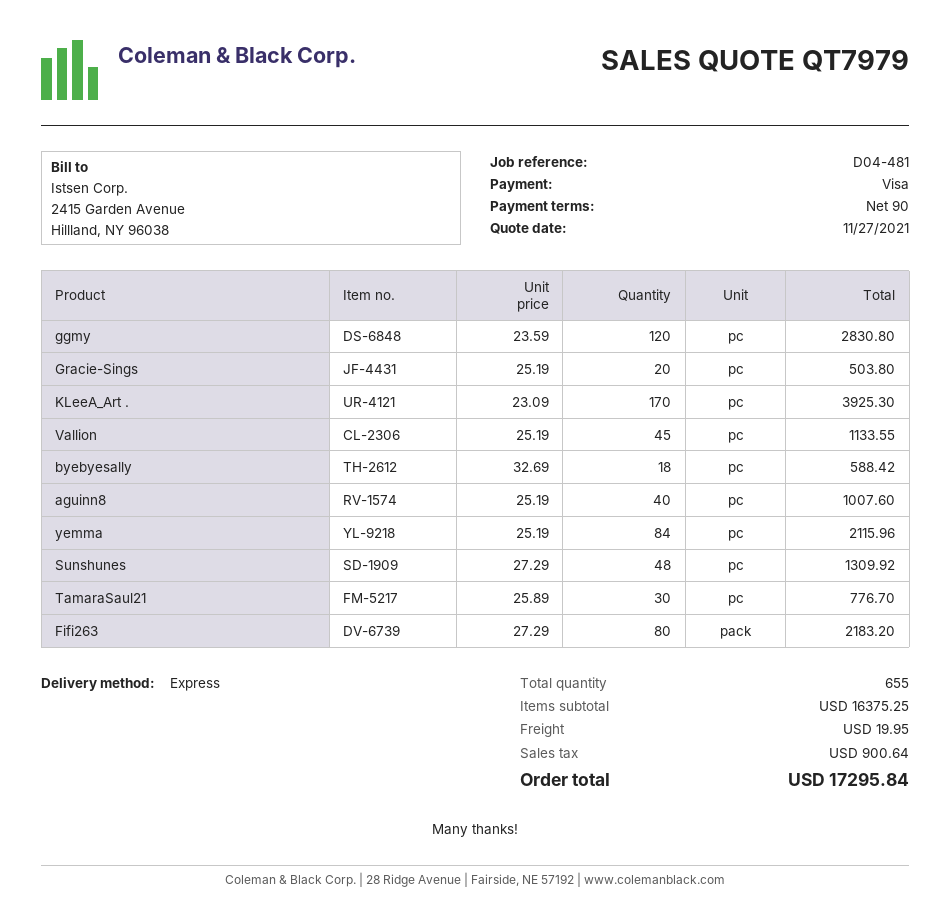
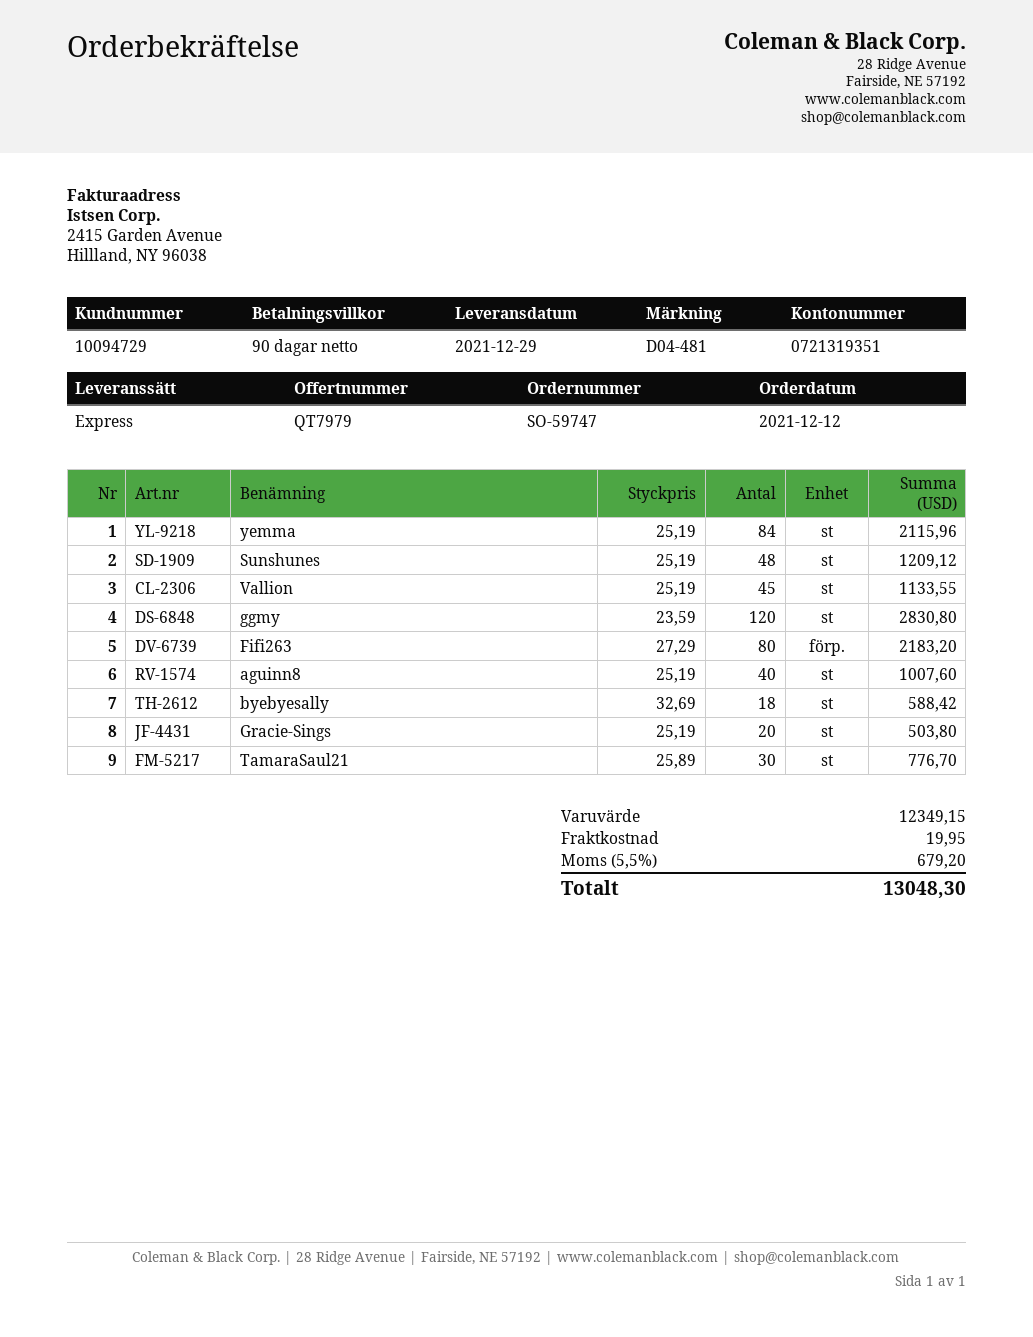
KLeeA_Art .: 170 x 23.09 = 3925.30 -> none
Sunshunes: 48 x 27.29 = 1309.92 -> 48 x 25.19 = 1209.12
subtotal: 16375.25 -> 12349.15
tax: 900.64 -> 679.20
total: 17295.84 -> 13048.30

